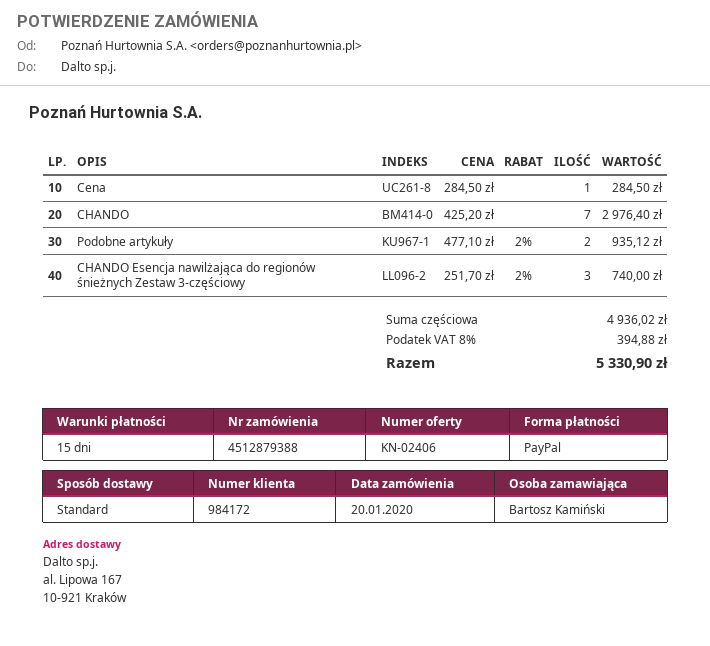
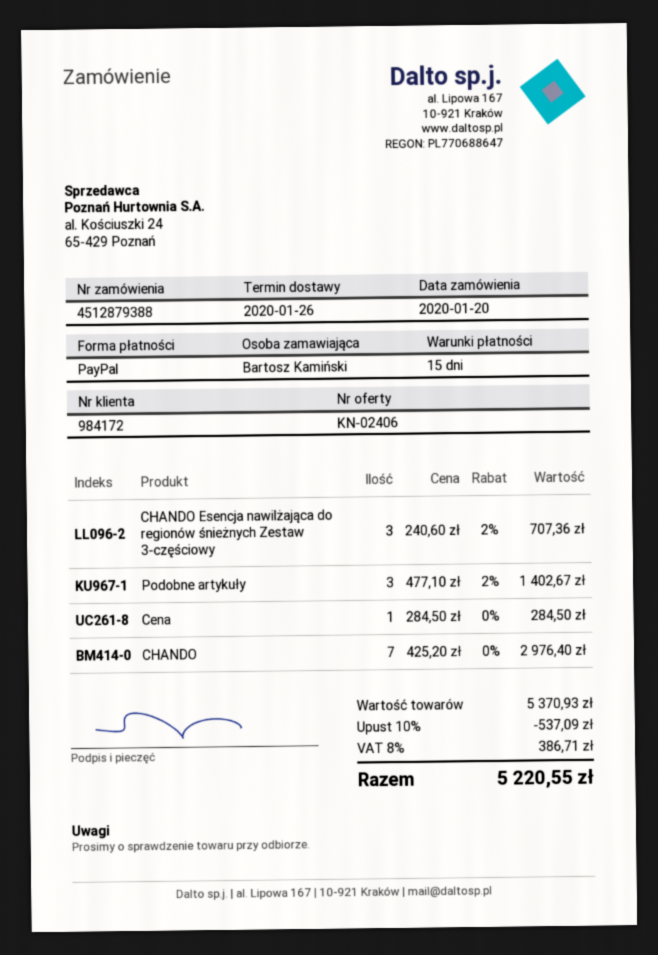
Podobne artykuły: 2 x 477.10 - 2% = 935.12 -> 3 x 477.10 - 2% = 1402.67
CHANDO Esencja nawilżająca do regionów śnieżnych Zestaw 3-częściowy: 3 x 251.70 - 2% = 740.00 -> 3 x 240.60 - 2% = 707.36
subtotal: 4936.02 -> 5370.93
discount: none -> 10% = 537.09
tax: 8% = 394.88 -> 8% = 386.71
total: 5330.90 -> 5220.55

